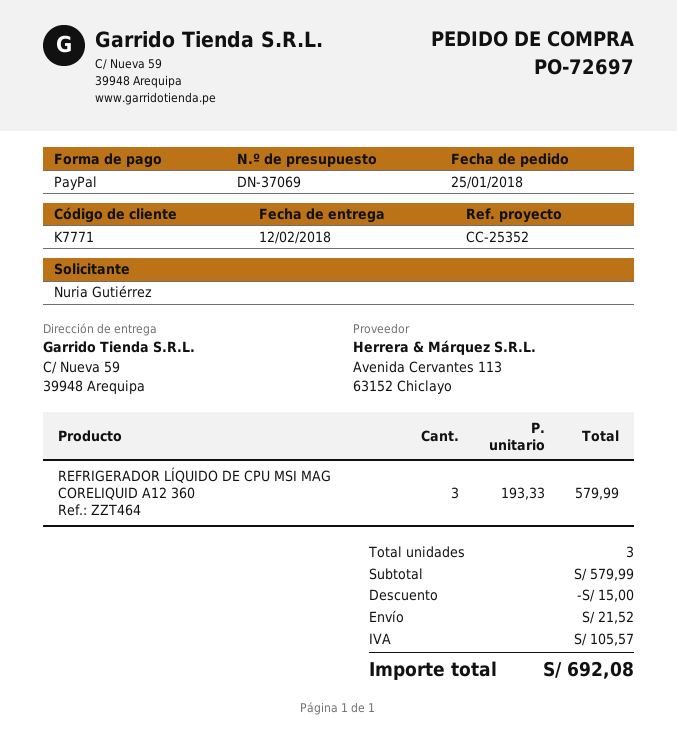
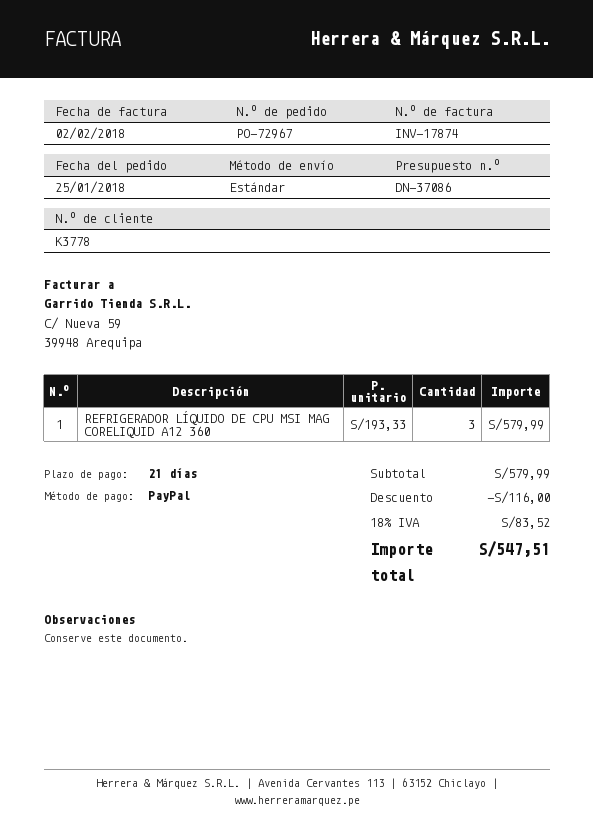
quote number: DN-37069 -> DN-37086
order number: PO-72697 -> PO-72967
customer number: K7771 -> K3778
discount: 15.00 -> 116.00
shipping: 21.52 -> none
tax: 105.57 -> 83.52
total: 692.08 -> 547.51

